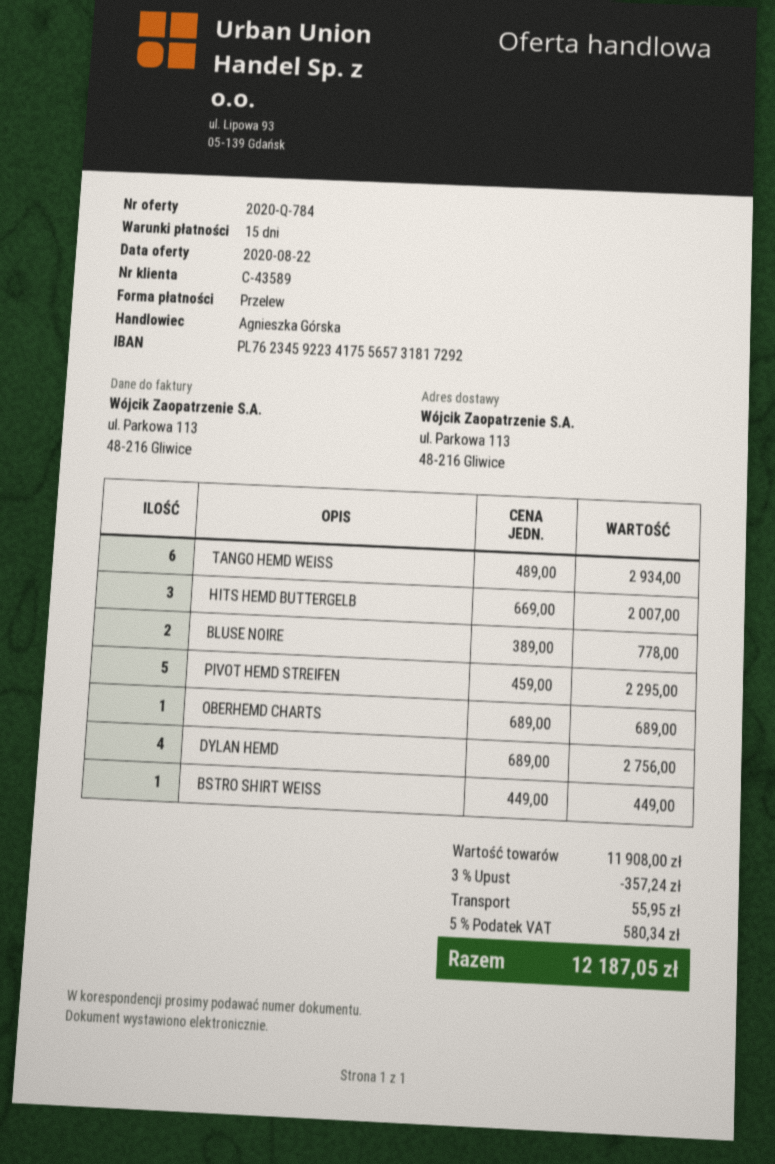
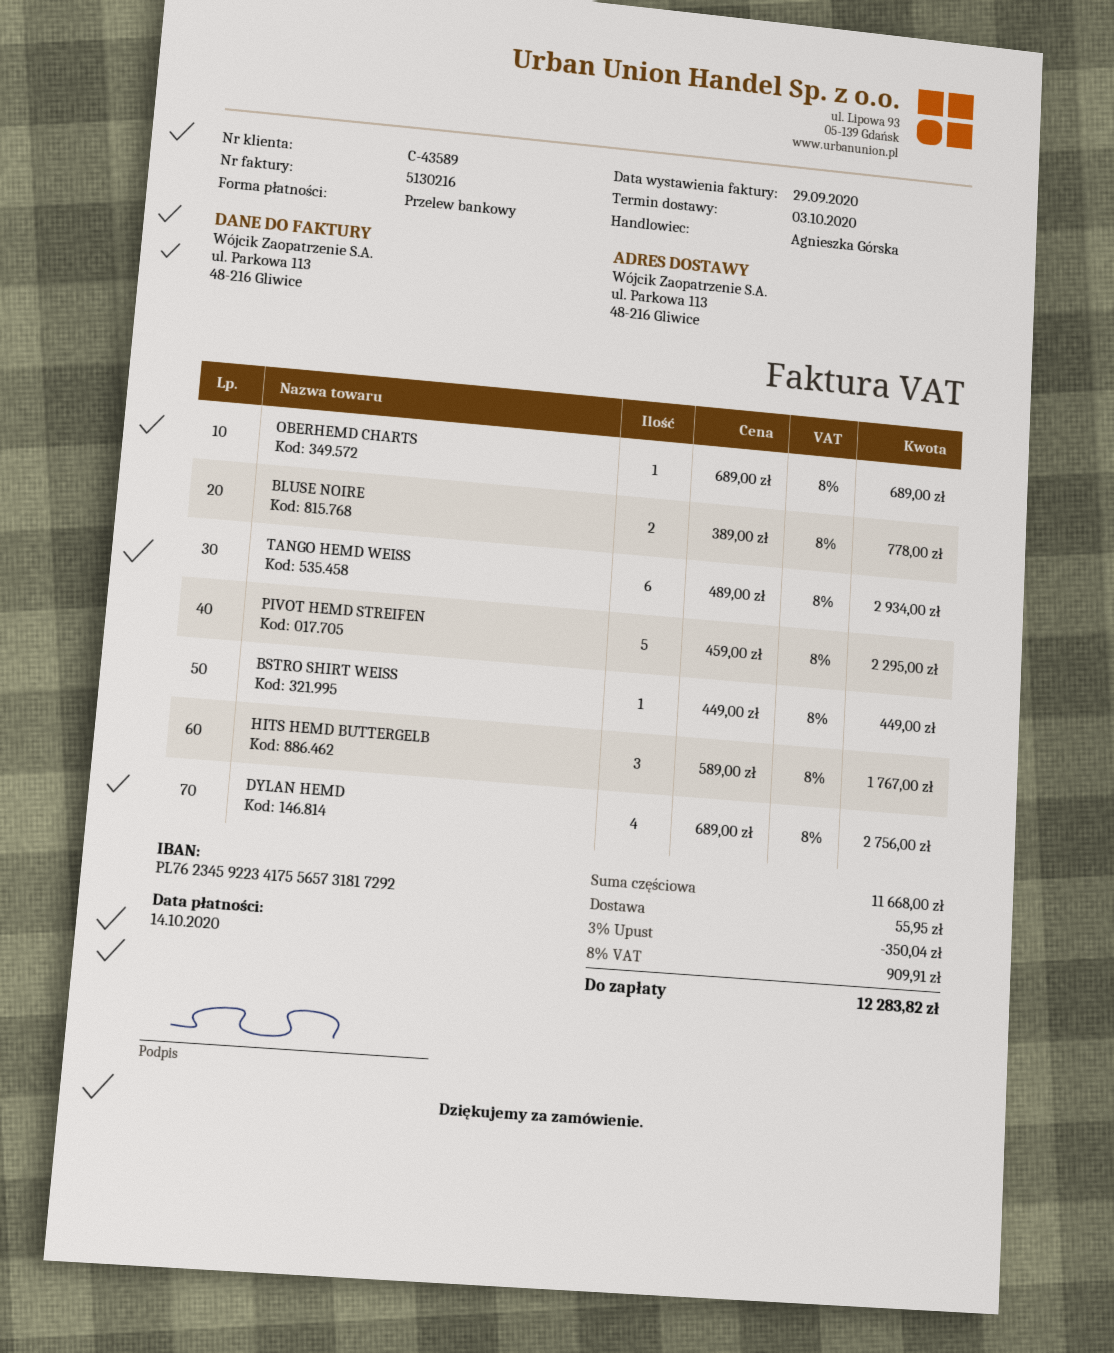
HITS HEMD BUTTERGELB: 3 x 669.00 = 2007.00 -> 3 x 589.00 = 1767.00
subtotal: 11908.00 -> 11668.00
discount: 3% = 357.24 -> 3% = 350.04
tax: 5% = 580.34 -> 8% = 909.91
total: 12187.05 -> 12283.82

